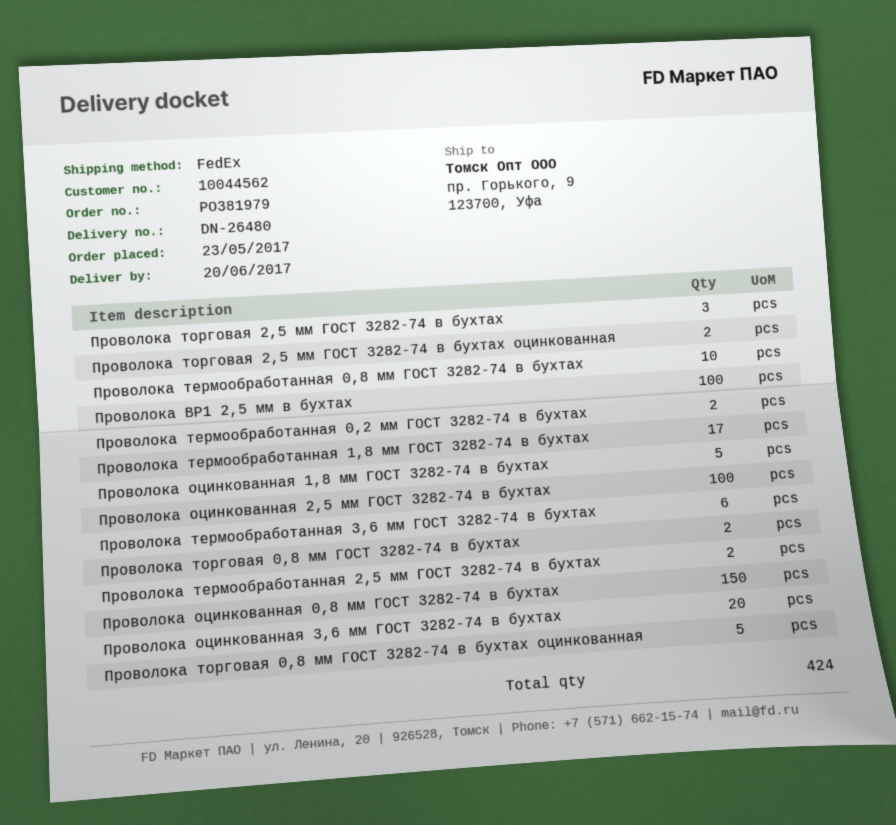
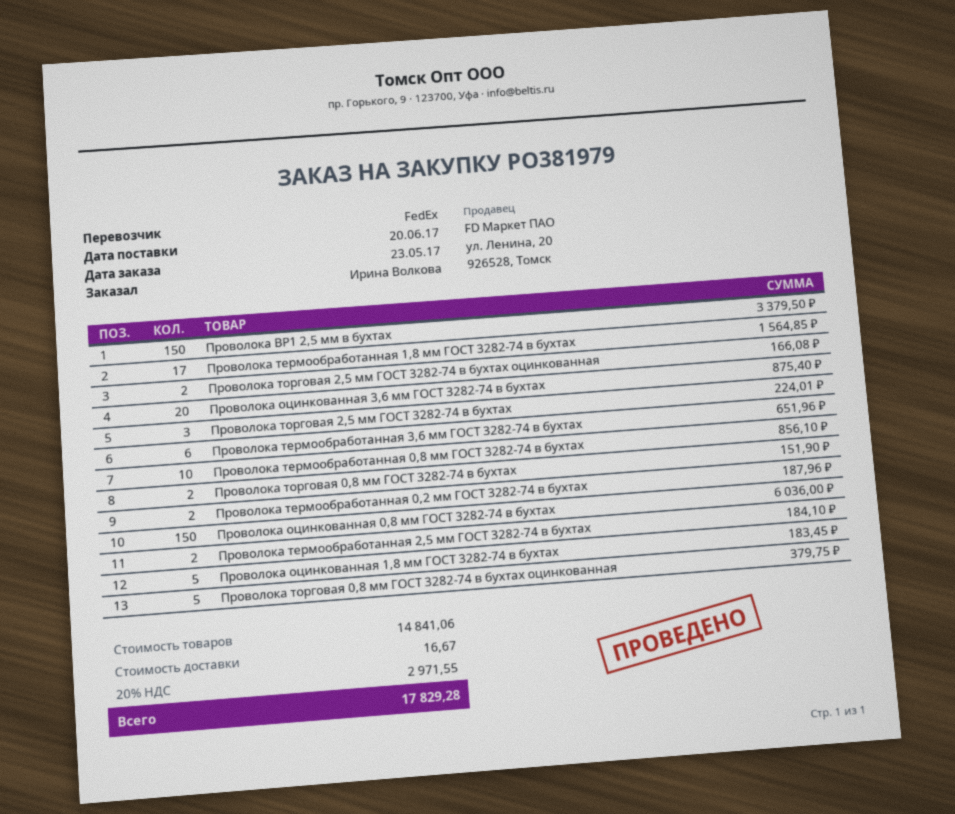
Проволока ВР1 2,5 мм в бухтах: 100 -> 150
Проволока оцинкованная 2,5 мм ГОСТ 3282-74 в бухтах: 100 -> none

